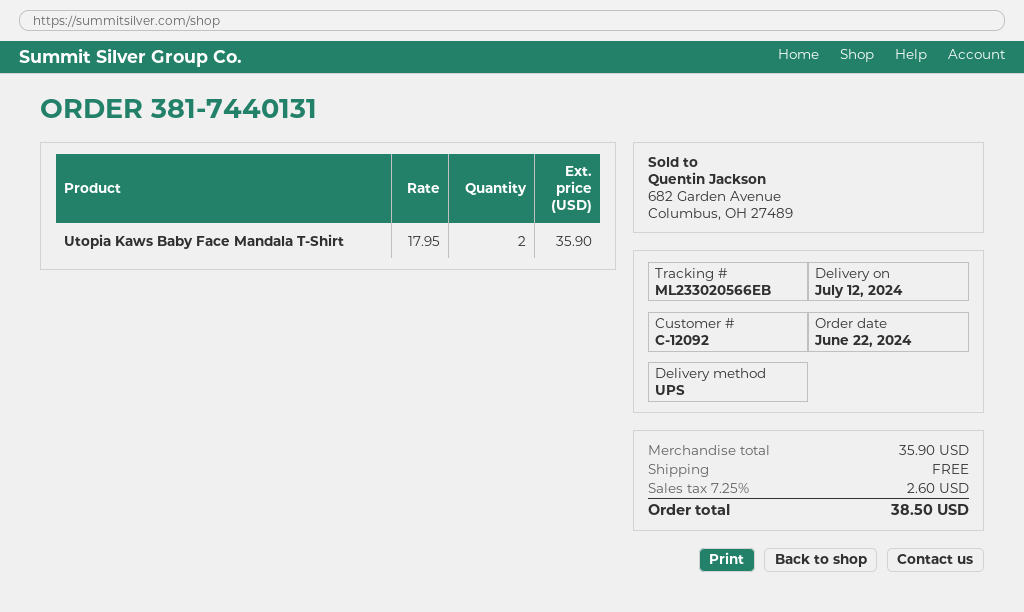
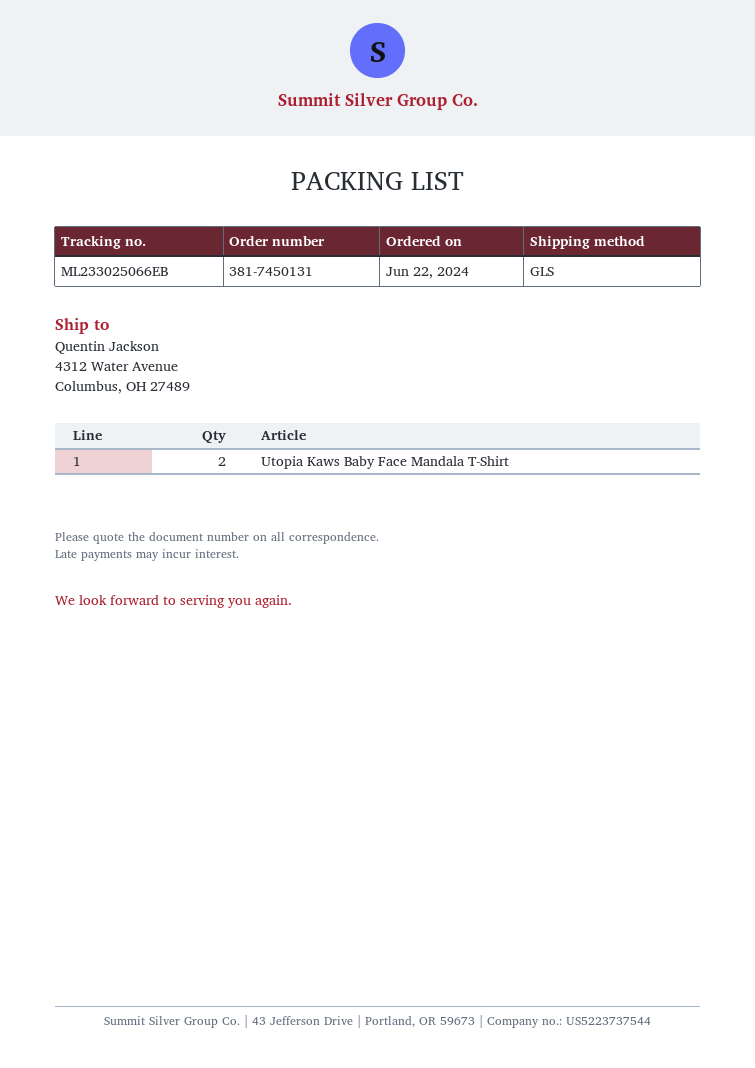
order number: 381-7440131 -> 381-7450131
shipping method: UPS -> GLS
tracking number: ML233020566EB -> ML233025066EB

